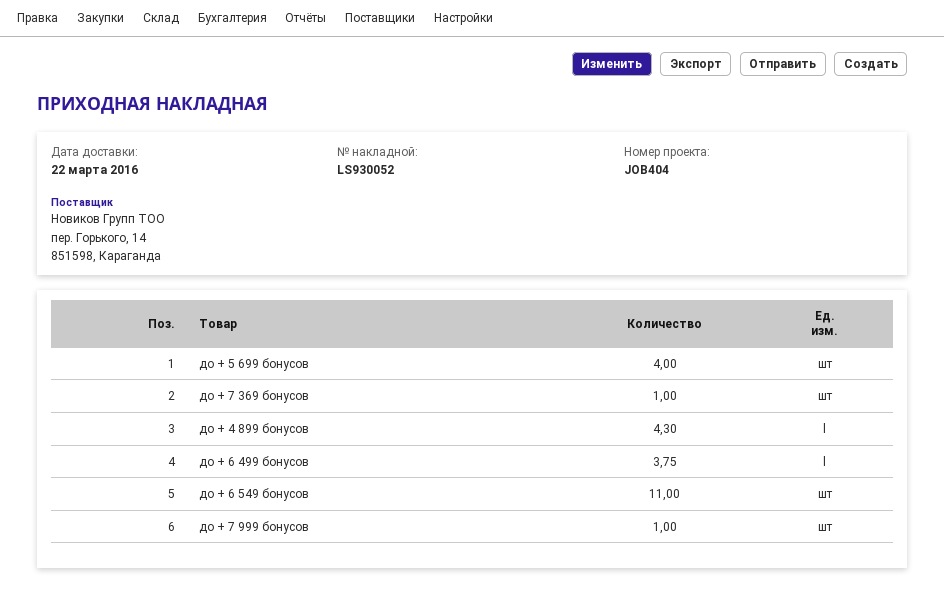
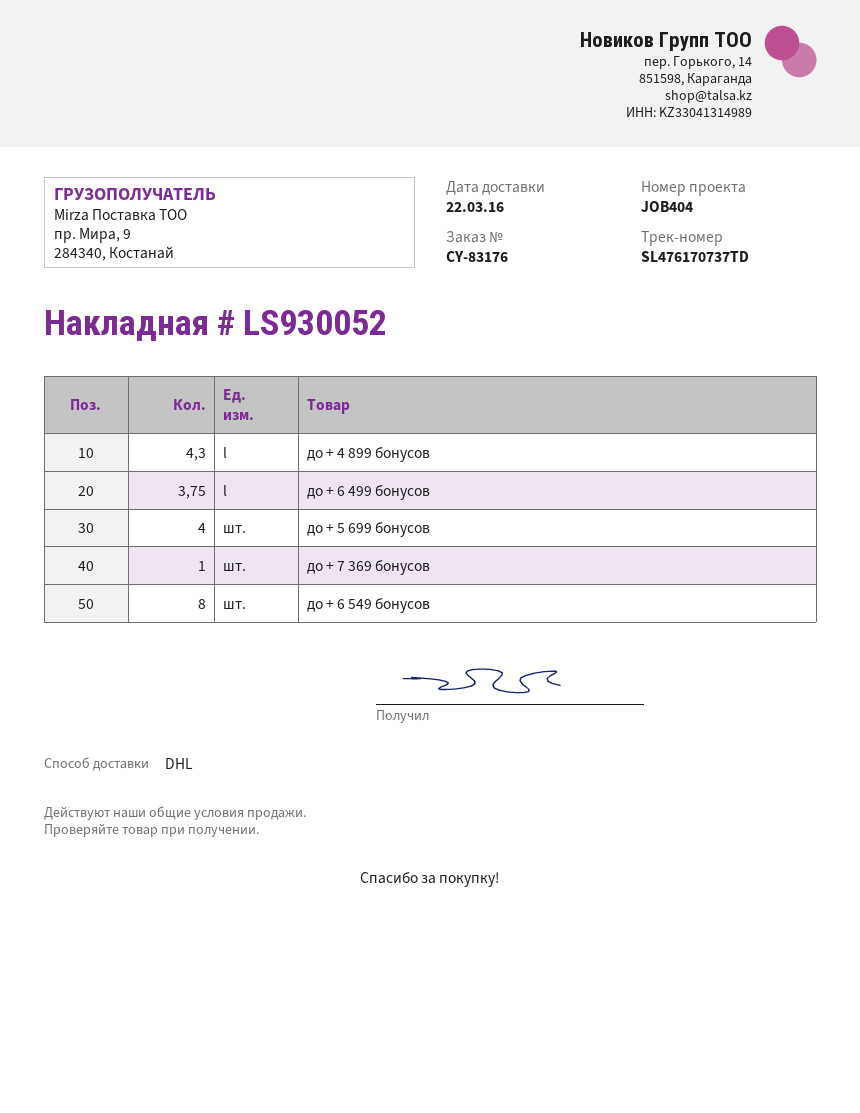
до + 6 549 бонусов: 11 -> 8
до + 7 999 бонусов: 1 -> none

